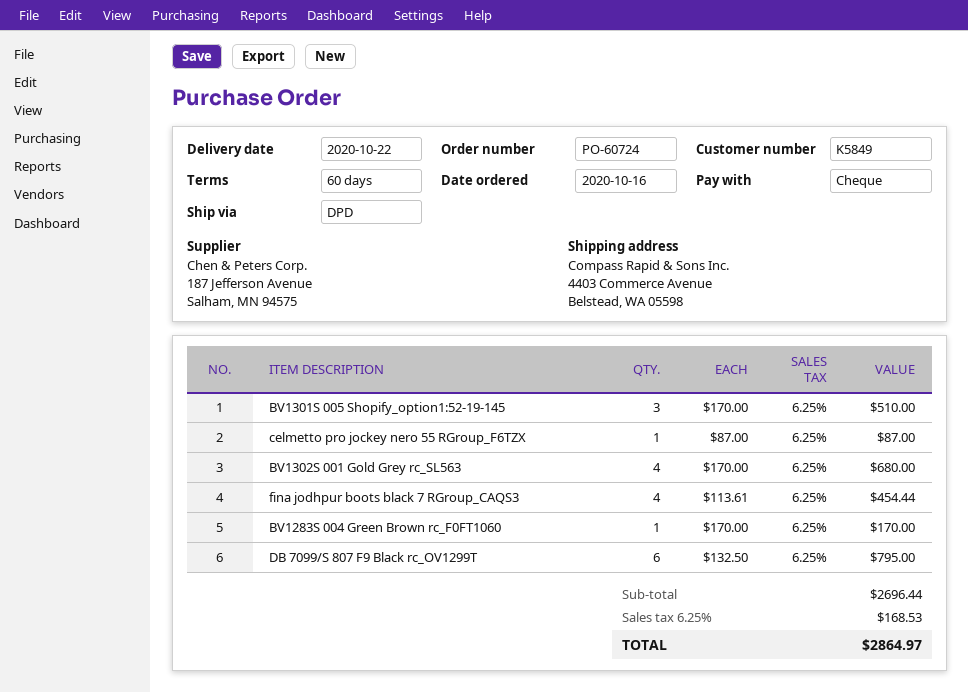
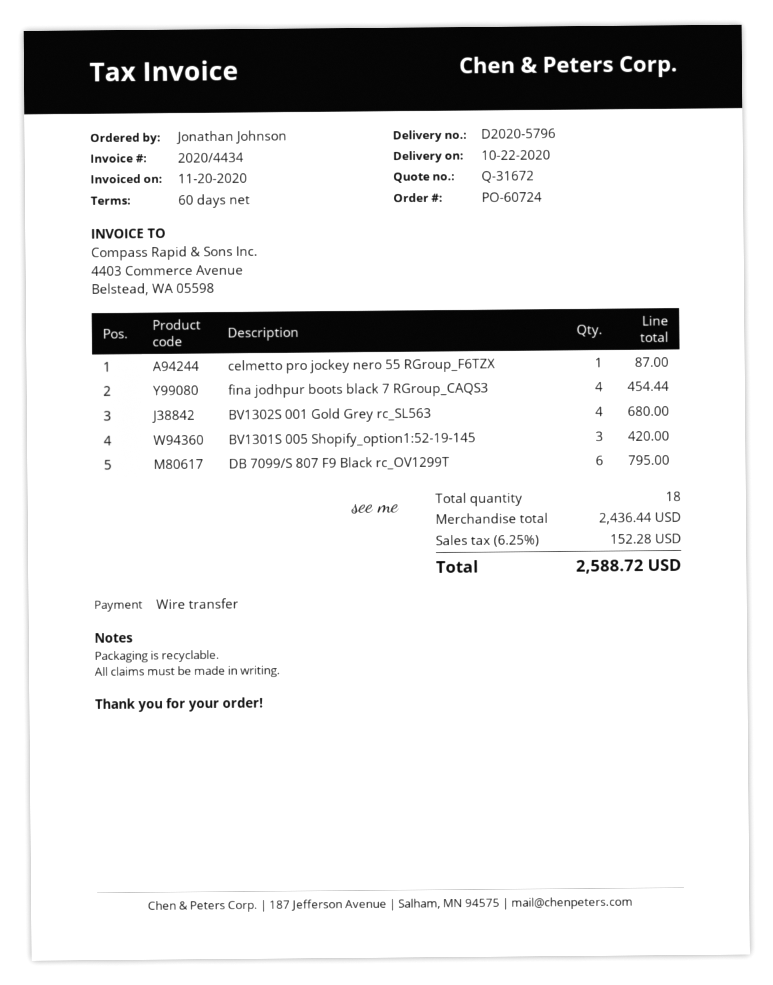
payment method: cheque -> bank transfer
BV1301S 005 Shopify_option1:52-19-145: 3 for 510.00 -> 3 for 420.00
BV1283S 004 Green Brown rc_F0FT1060: 1 for 170.00 -> none
subtotal: 2696.44 -> 2436.44
tax: 6.25% = 168.53 -> 6.25% = 152.28
total: 2864.97 -> 2588.72

